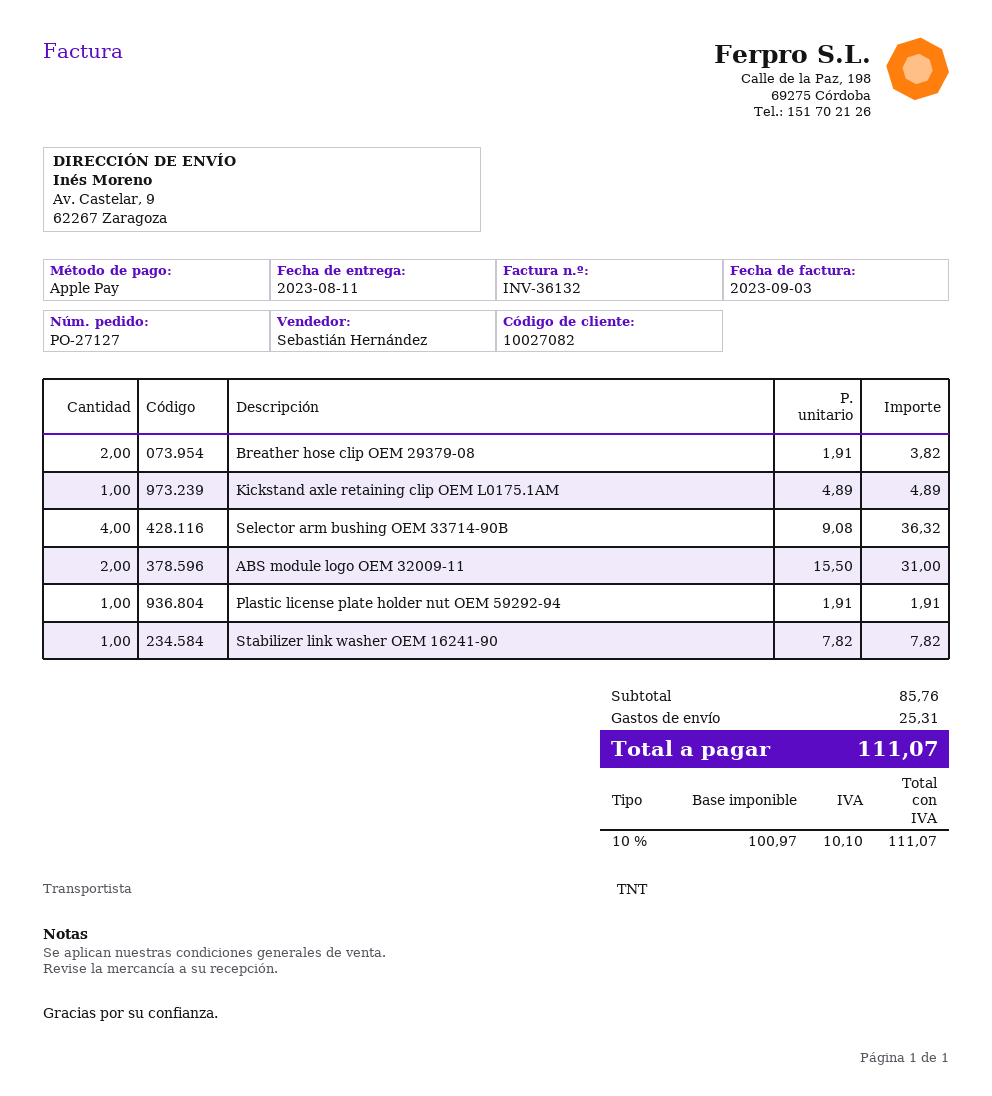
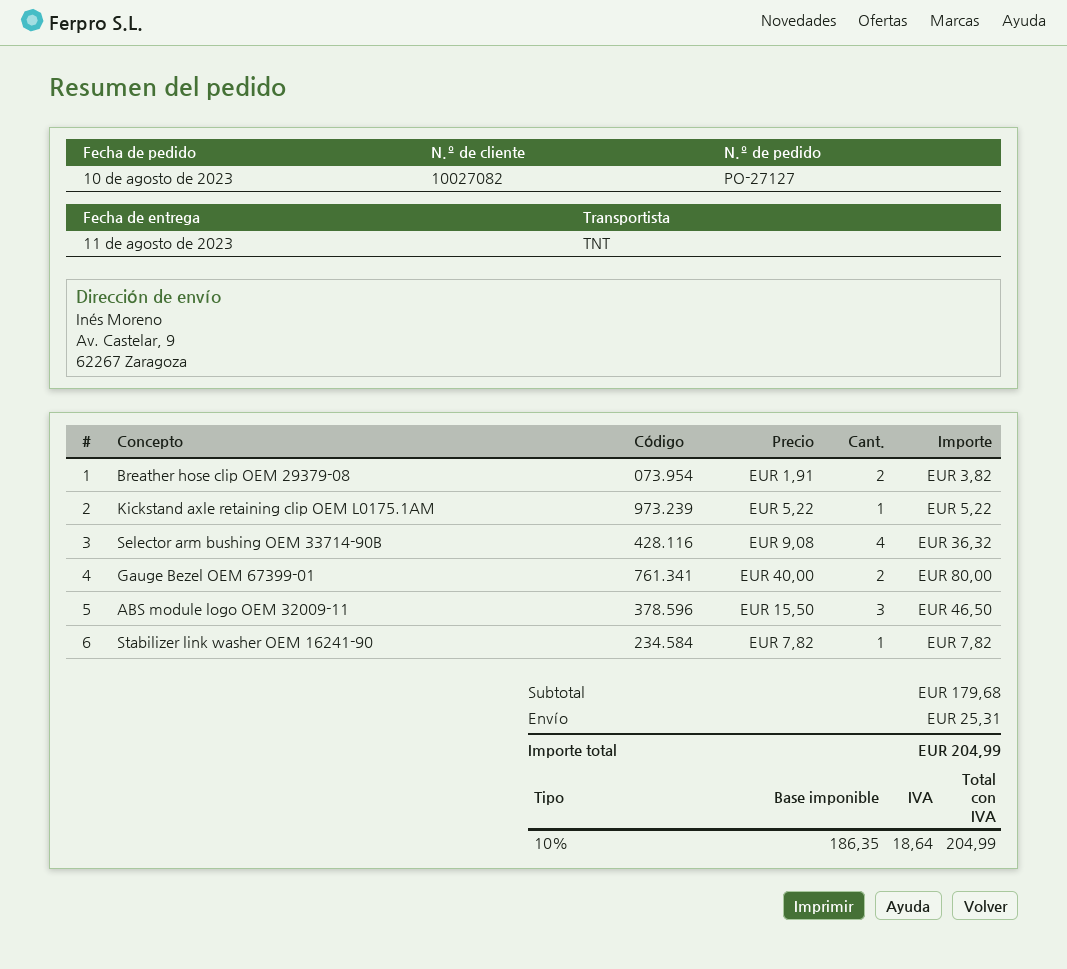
Kickstand axle retaining clip OEM L0175.1AM: 1 x 4.89 = 4.89 -> 1 x 5.22 = 5.22
ABS module logo OEM 32009-11: 2 x 15.50 = 31.00 -> 3 x 15.50 = 46.50
Plastic license plate holder nut OEM 59292-94: 1 x 1.91 = 1.91 -> none
Gauge Bezel OEM 67399-01: none -> 2 x 40.00 = 80.00
subtotal: 85.76 -> 179.68
net: 100.97 -> 186.35
tax: 10% = 10.10 -> 10% = 18.64
total: 111.07 -> 204.99

